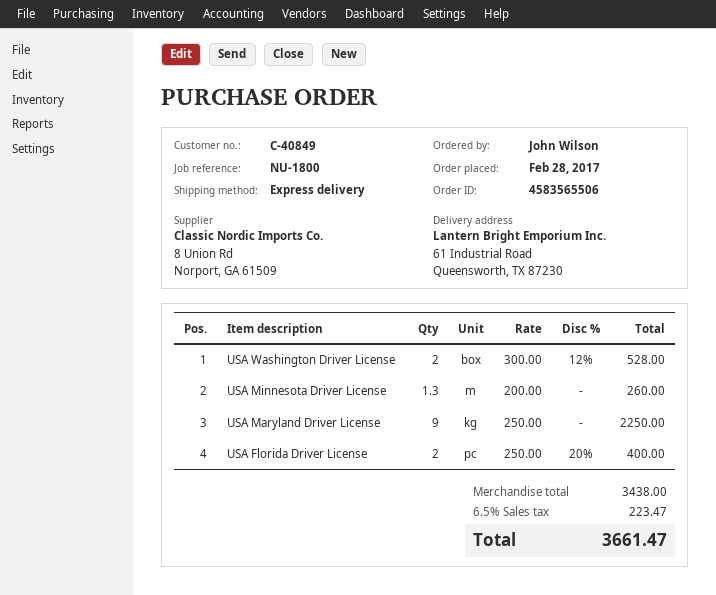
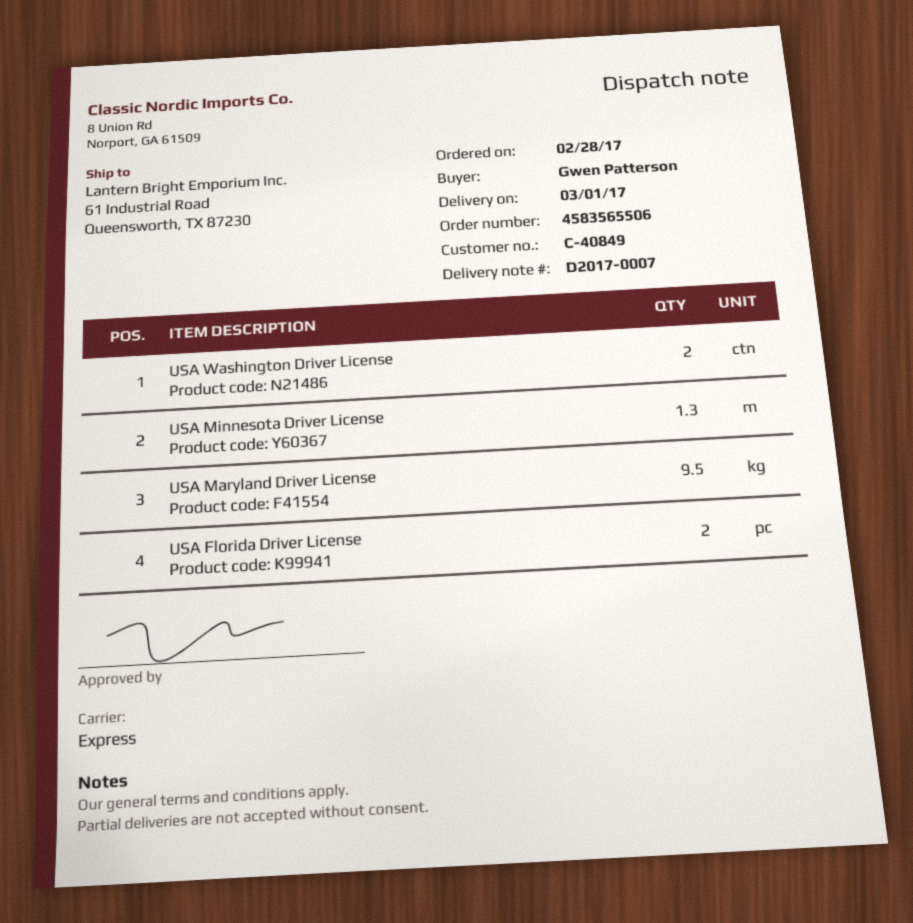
ordered by: John Wilson -> Gwen Patterson
USA Maryland Driver License: 9 -> 9.5

